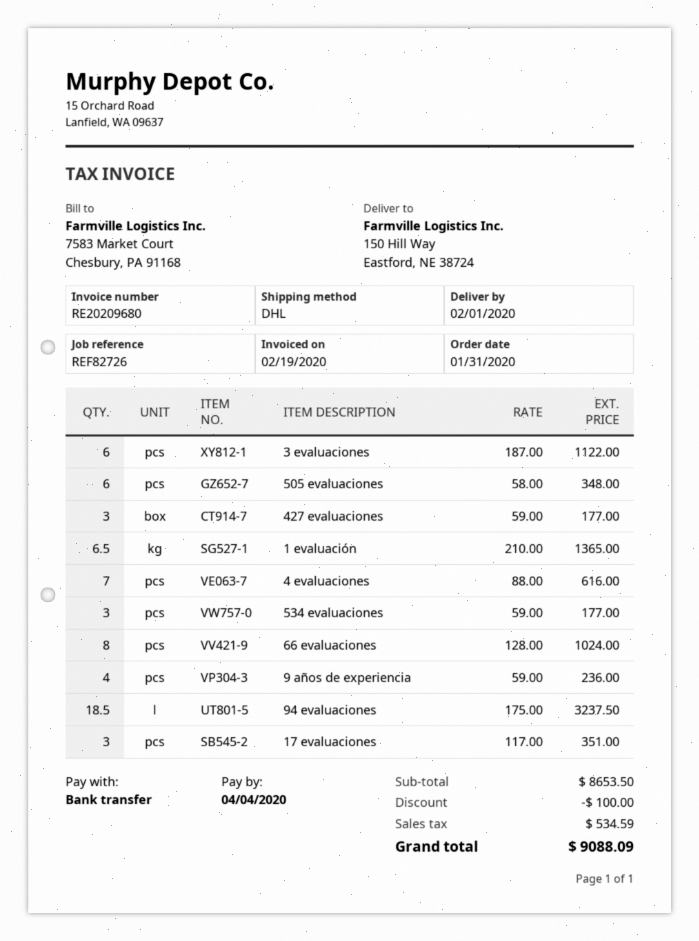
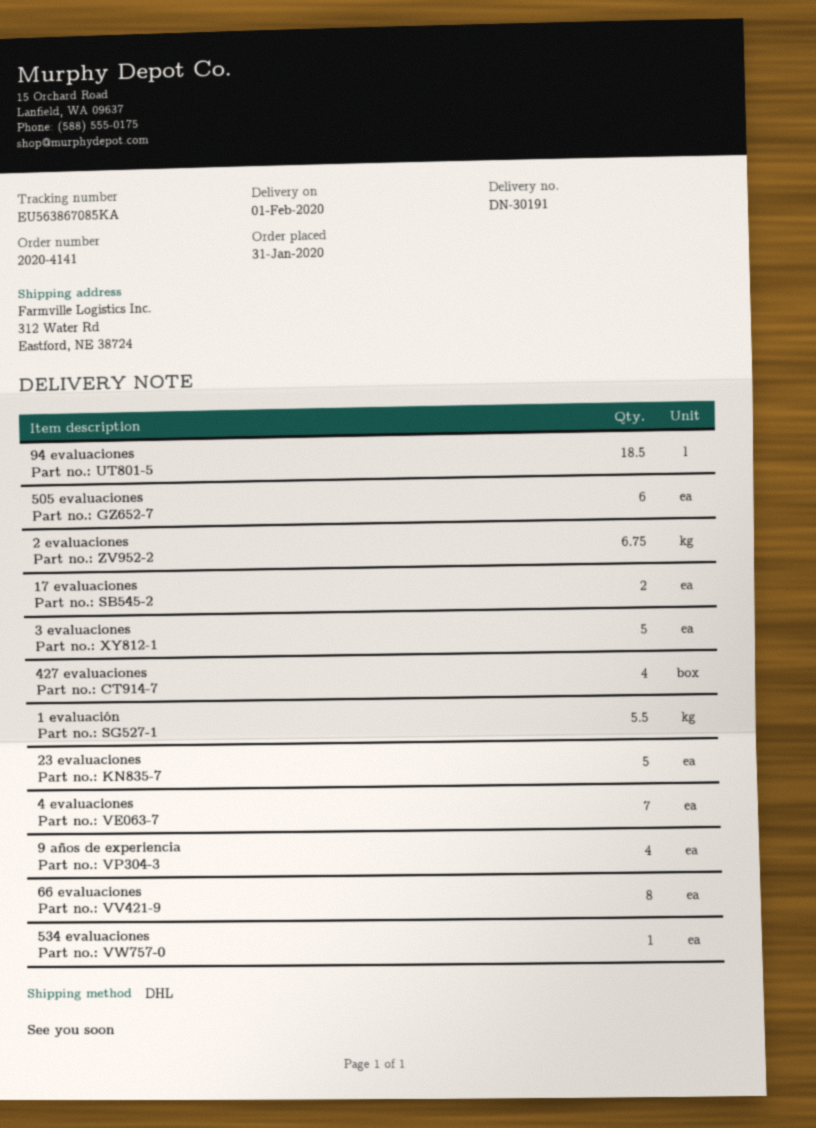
ship to: 150 Hill Way, Eastford, NE 38724 -> 312 Water Rd, Eastford, NE 38724
3 evaluaciones: 6 -> 5
427 evaluaciones: 3 -> 4
1 evaluación: 6.5 -> 5.5
534 evaluaciones: 3 -> 1
17 evaluaciones: 3 -> 2
2 evaluaciones: none -> 6.75
23 evaluaciones: none -> 5

